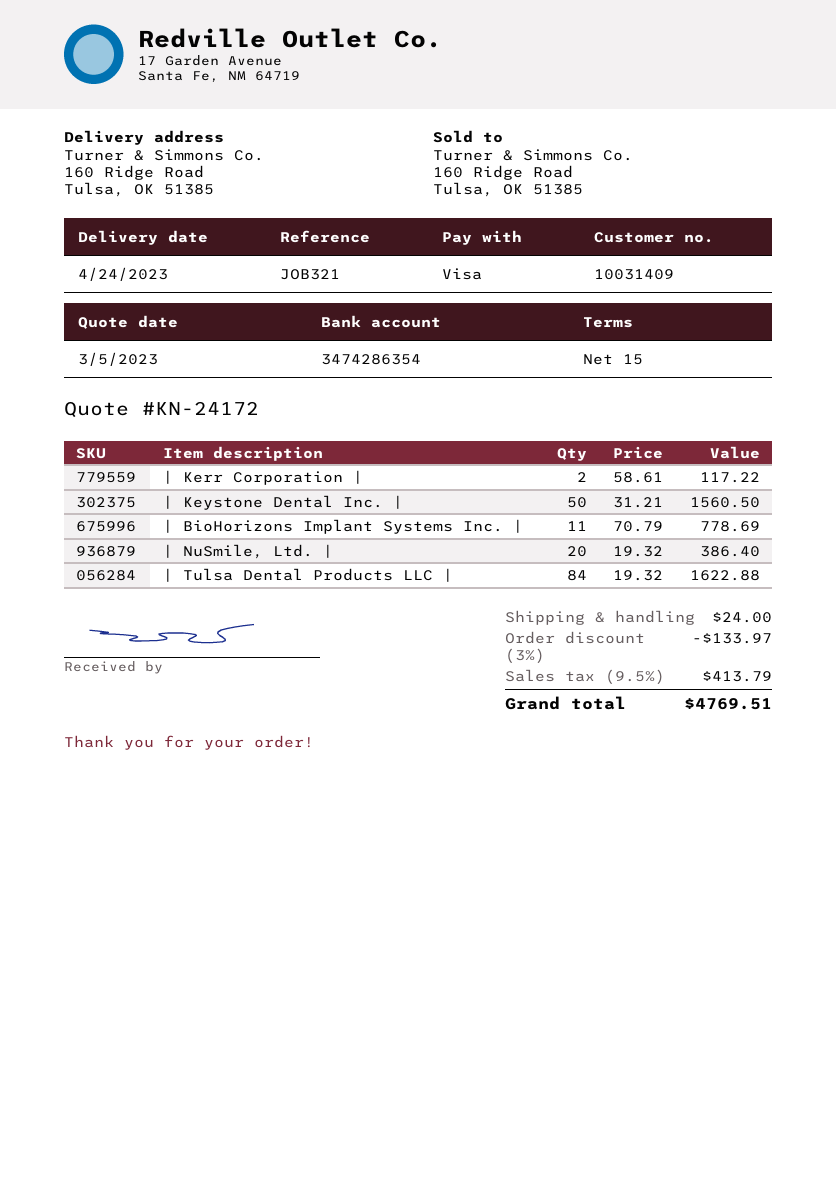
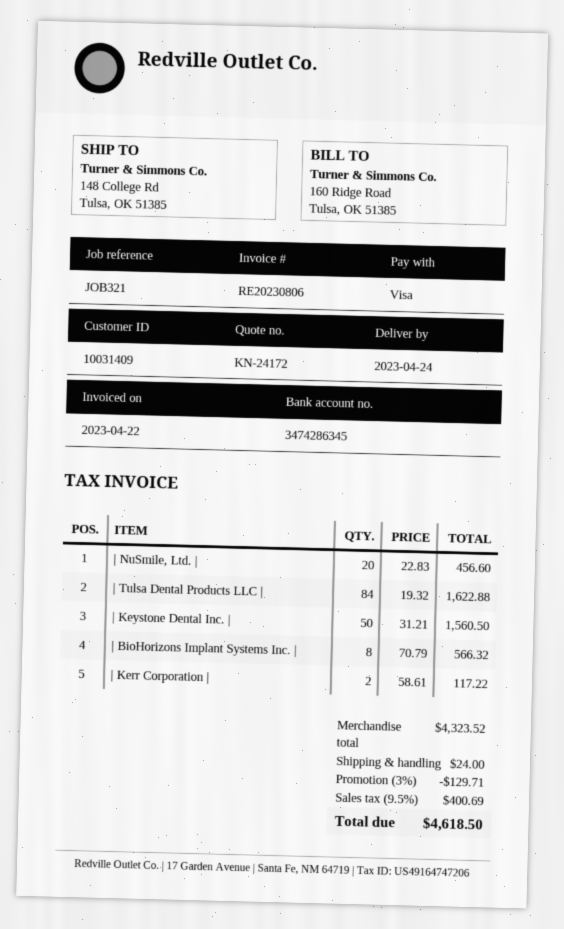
bank account: 3474286354 -> 3474286345
ship to: 160 Ridge Road, Tulsa, OK 51385 -> 148 College Rd, Tulsa, OK 51385
| BioHorizons Implant Systems Inc. |: 11 x 70.79 = 778.69 -> 8 x 70.79 = 566.32
| NuSmile, Ltd. |: 20 x 19.32 = 386.40 -> 20 x 22.83 = 456.60
discount: 3% = 133.97 -> 3% = 129.71
tax: 9.5% = 413.79 -> 9.5% = 400.69
total: 4769.51 -> 4618.50

